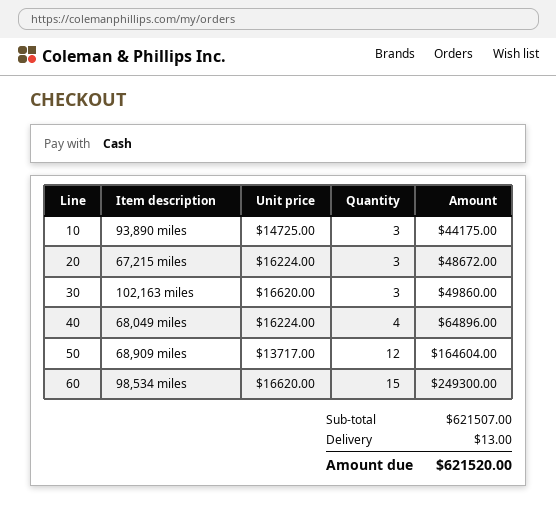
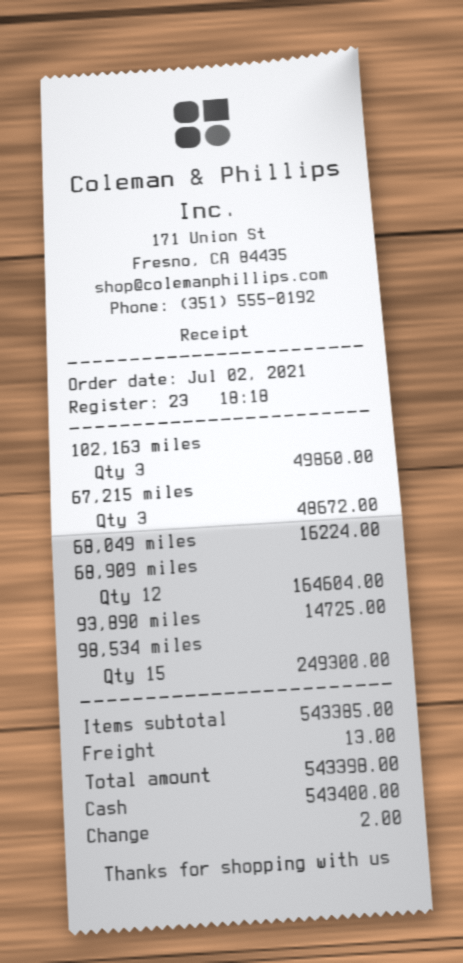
93,890 miles: 3 for 44175.00 -> 1 for 14725.00
68,049 miles: 4 for 64896.00 -> 1 for 16224.00
subtotal: 621507.00 -> 543385.00
total: 621520.00 -> 543398.00

